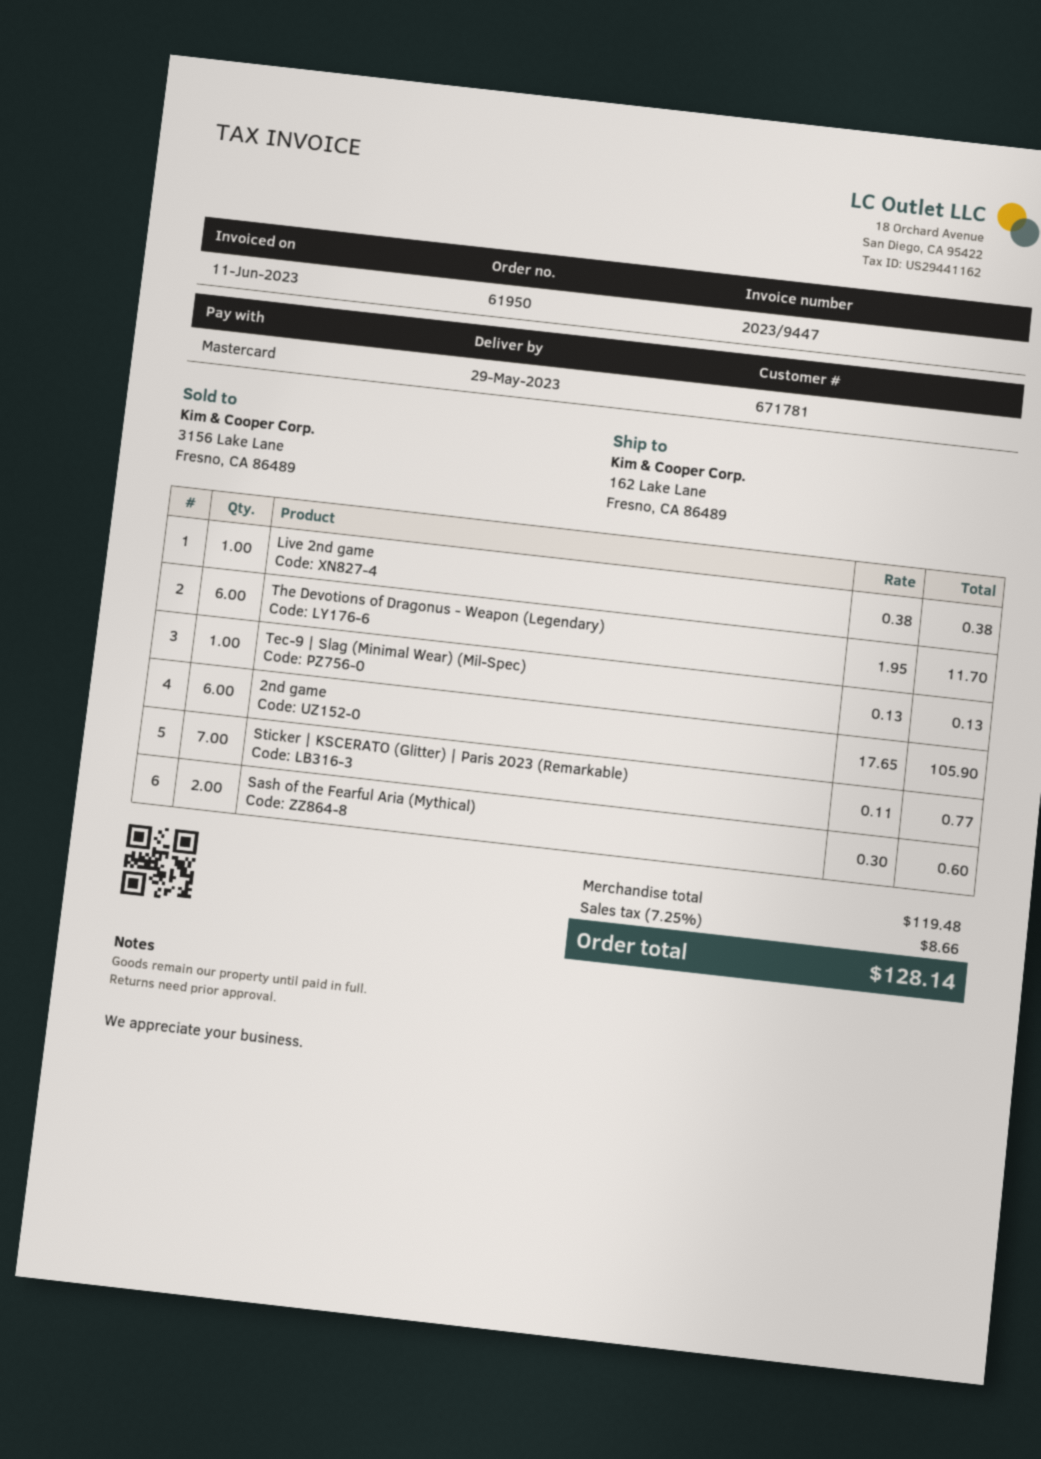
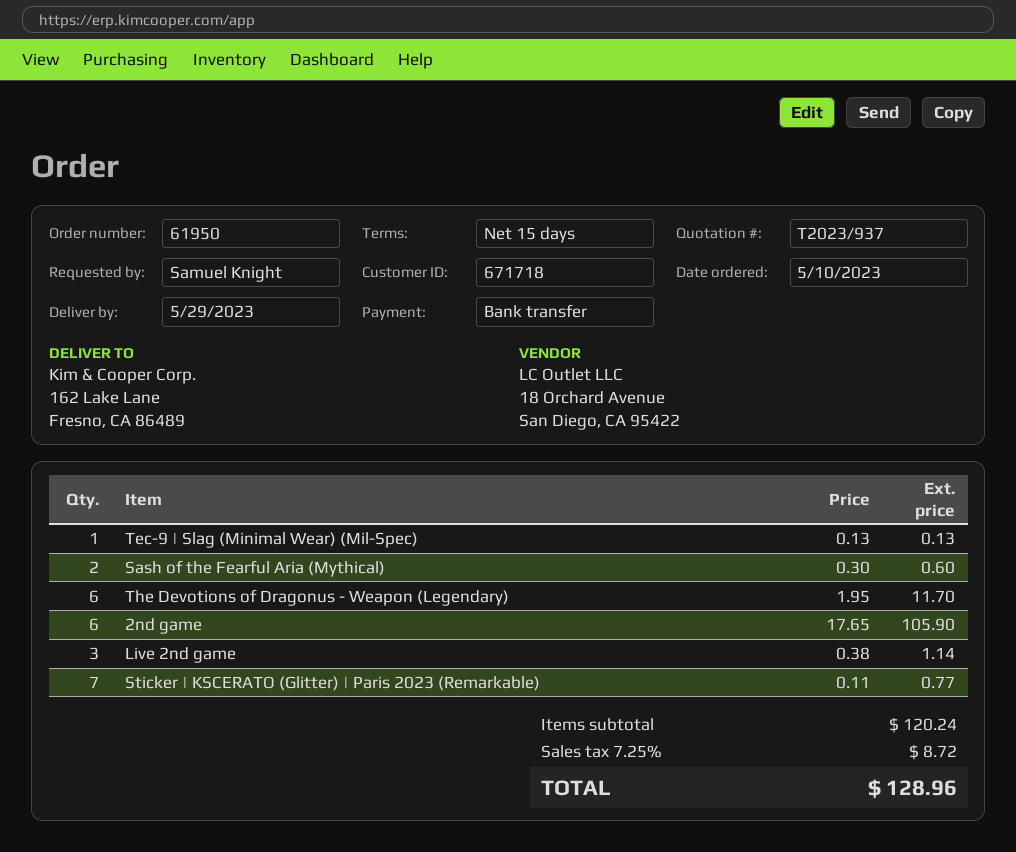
customer number: 671781 -> 671718
payment method: Mastercard -> bank transfer
Live 2nd game: 1 x 0.38 = 0.38 -> 3 x 0.38 = 1.14
subtotal: 119.48 -> 120.24
tax: 7.25% = 8.66 -> 7.25% = 8.72
total: 128.14 -> 128.96

